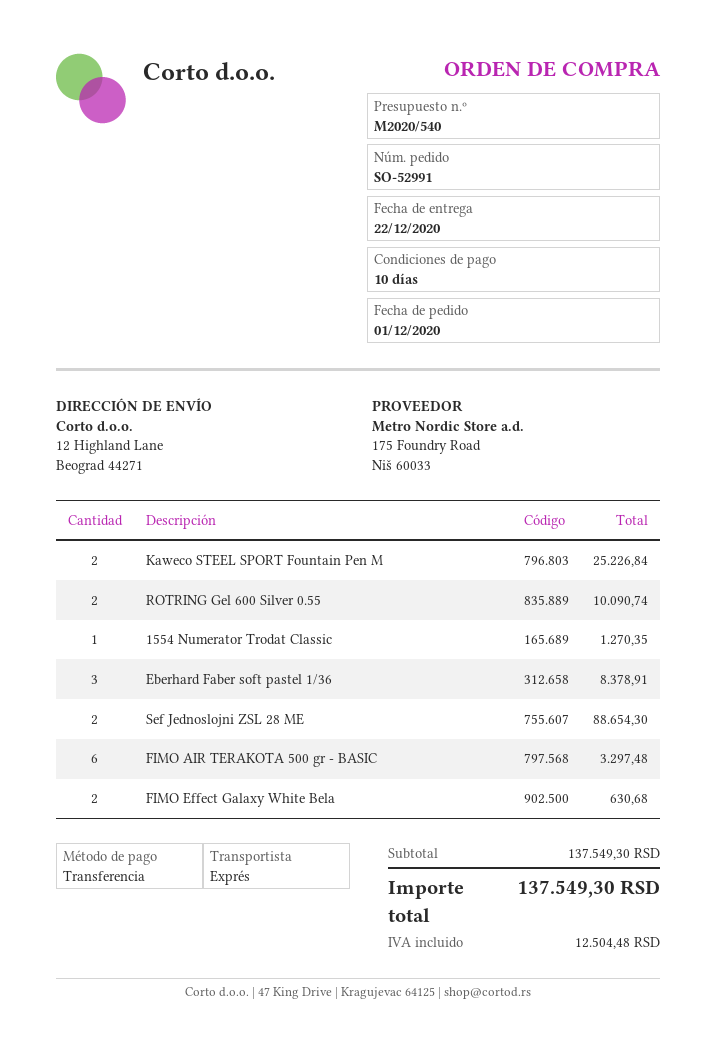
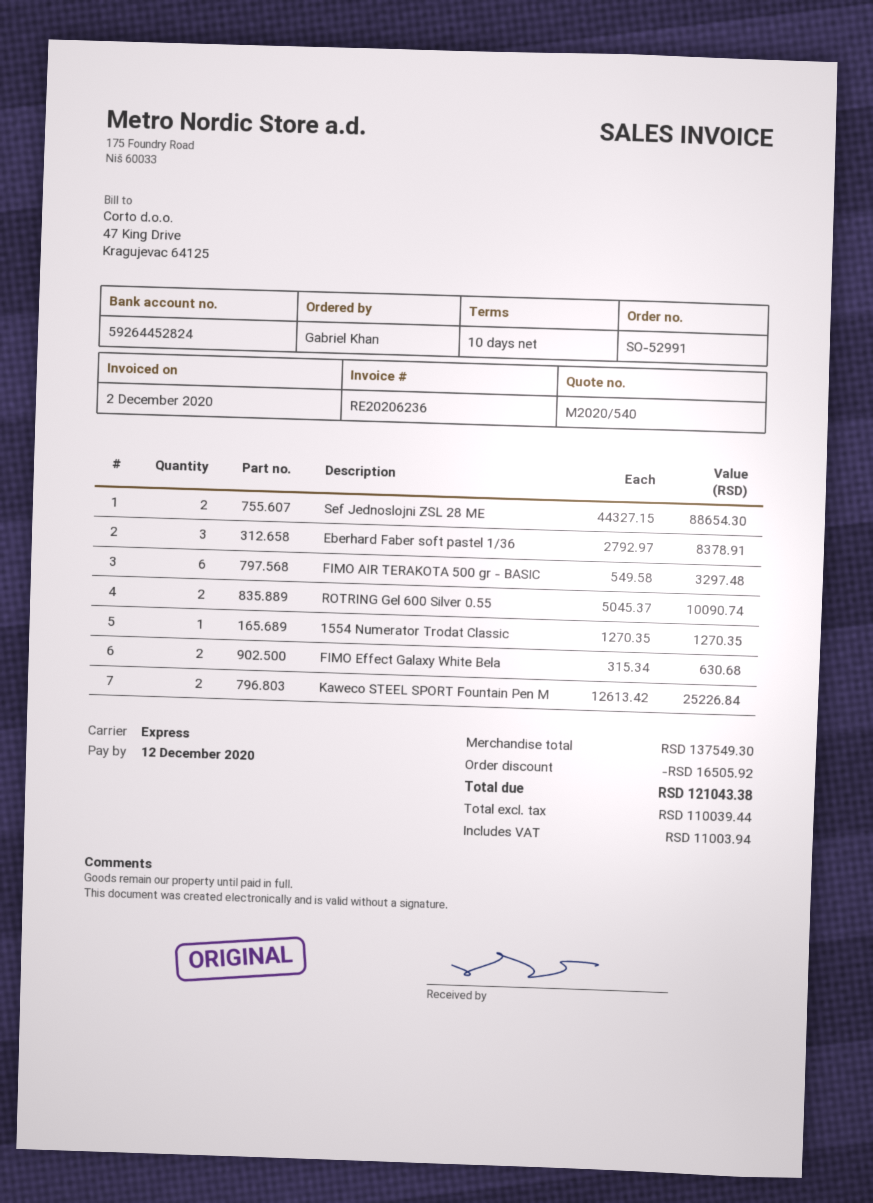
discount: none -> 16505.92
tax: 12504.48 -> 11003.94
total: 137549.30 -> 121043.38

